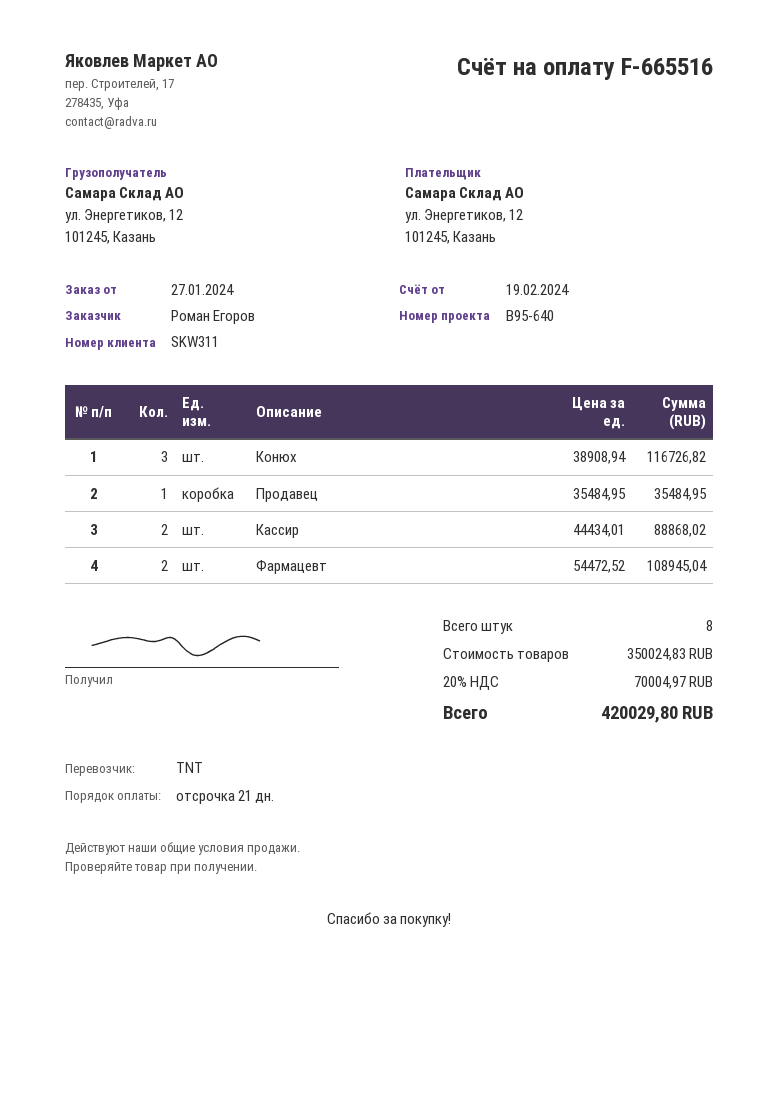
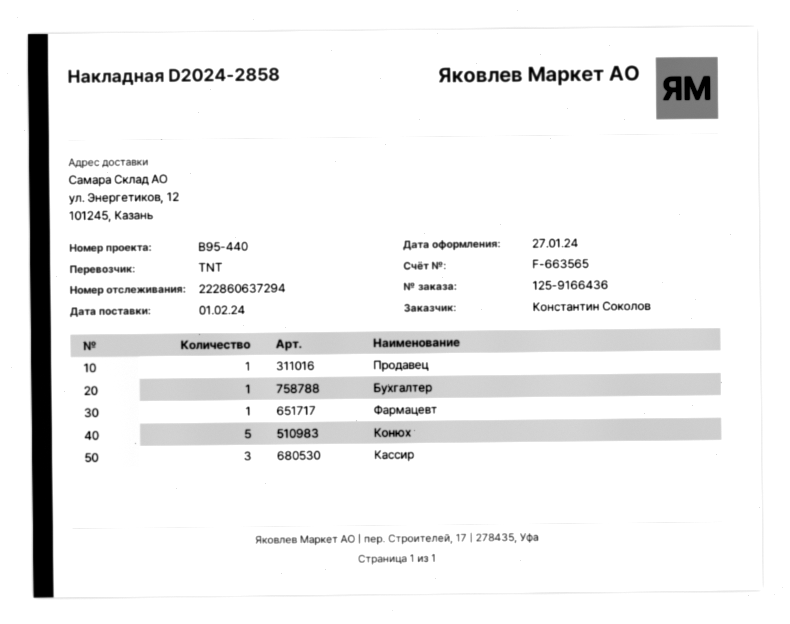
invoice number: F-665516 -> F-663565
reference: B95-640 -> B95-440
ordered by: Роман Егоров -> Константин Соколов
Конюх: 3 -> 5
Кассир: 2 -> 3
Фармацевт: 2 -> 1
Бухгалтер: none -> 1

